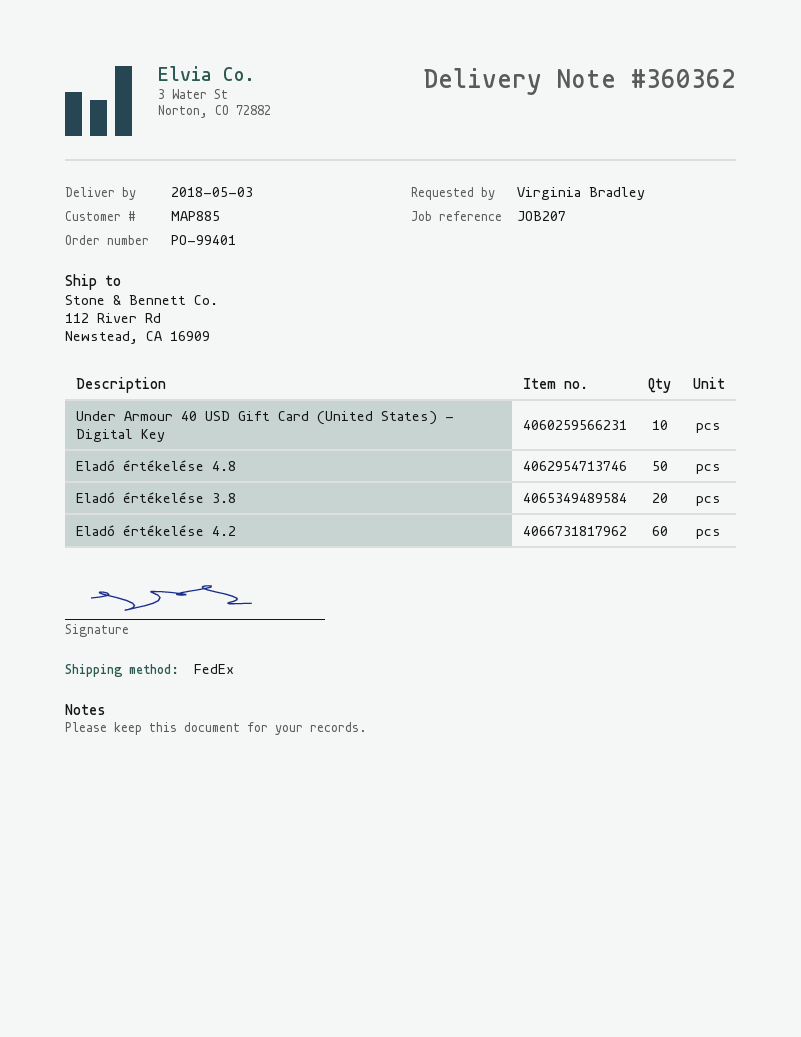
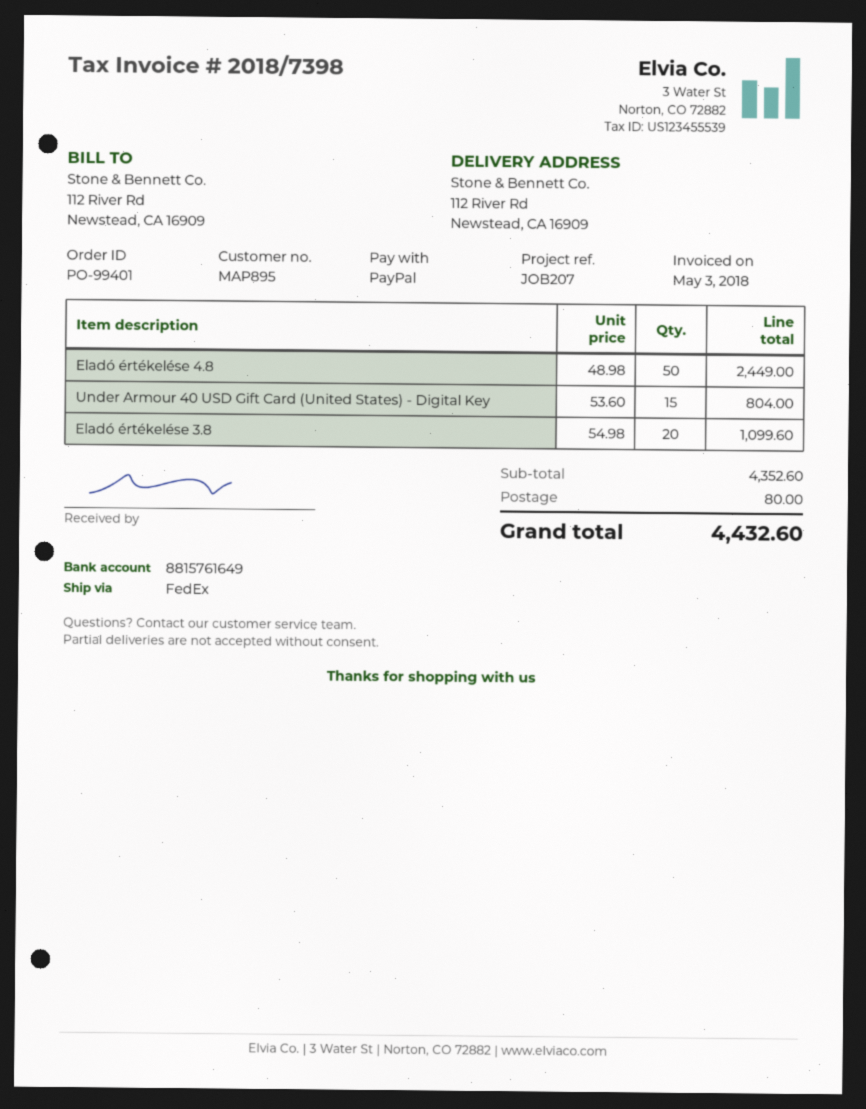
customer number: MAP885 -> MAP895
Under Armour 40 USD Gift Card (United States) - Digital Key: 10 -> 15
Eladó értékelése 4.2: 60 -> none

